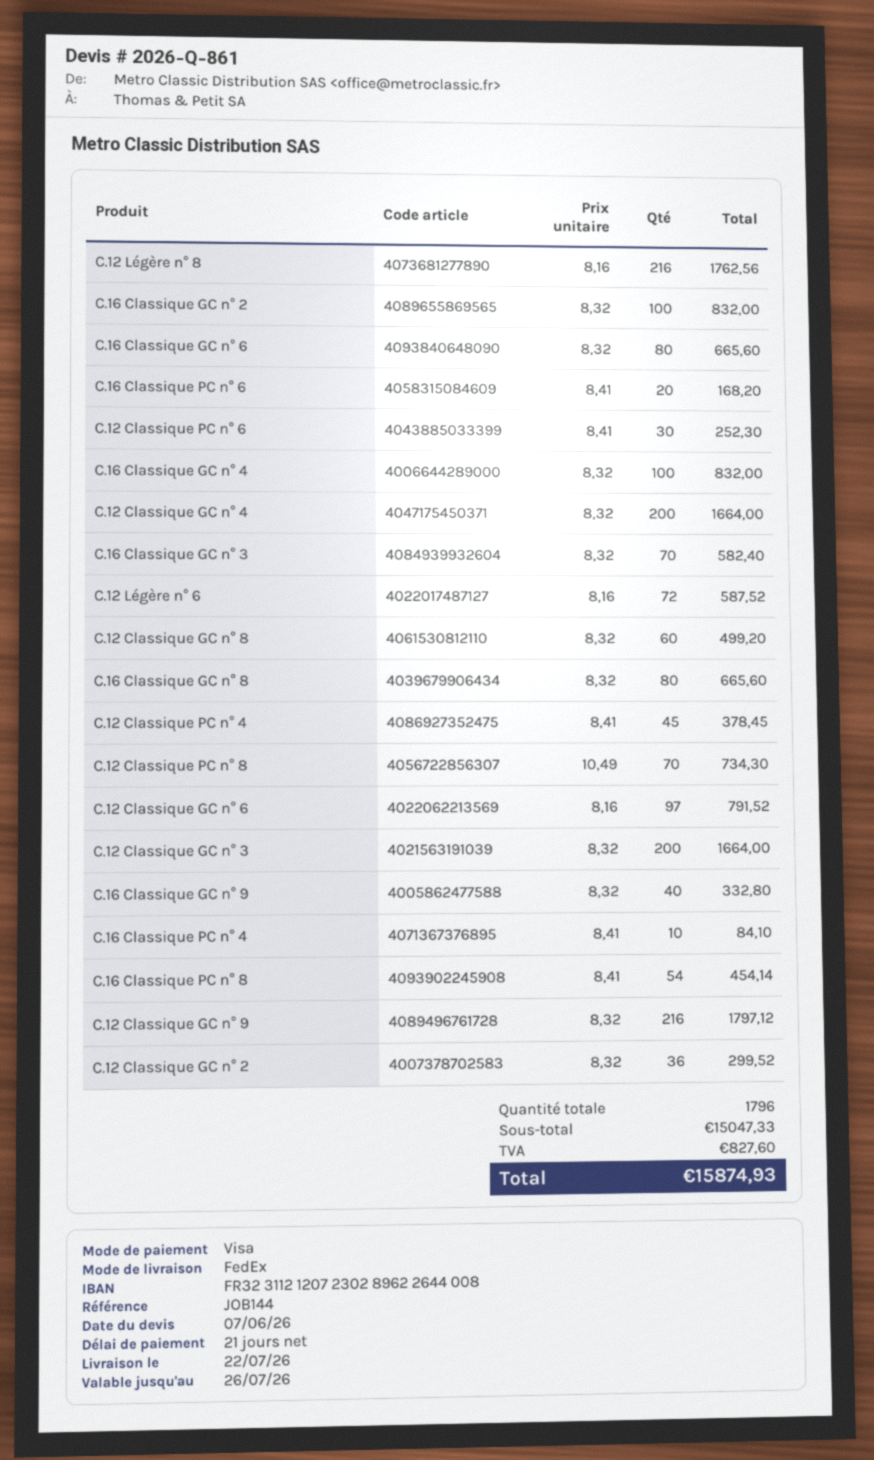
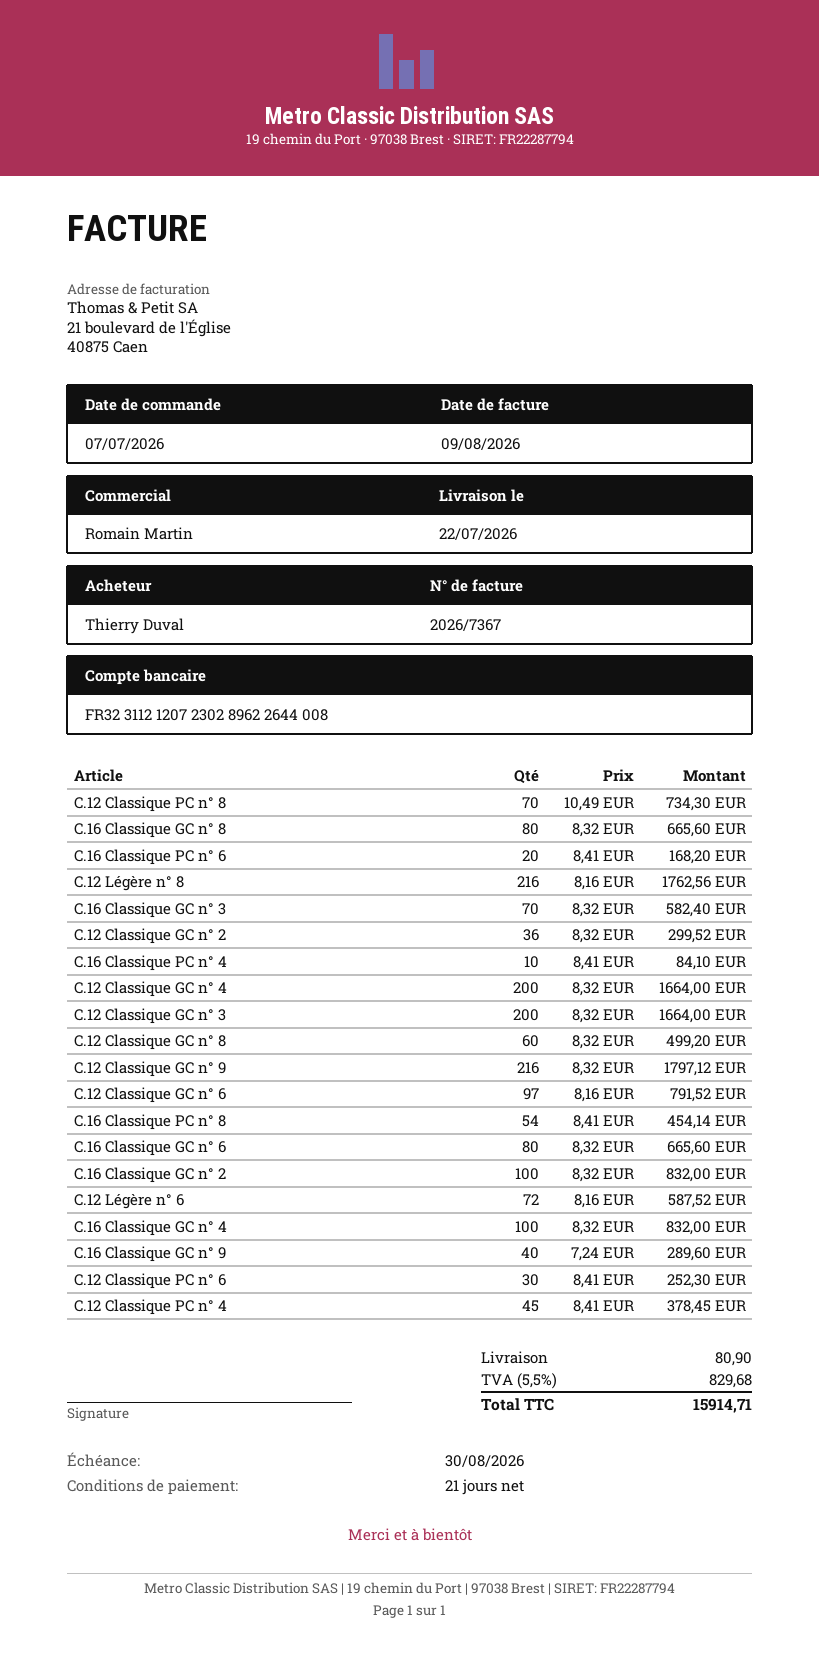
C.16 Classique GC n° 9: 40 x 8.32 = 332.80 -> 40 x 7.24 = 289.60
shipping: none -> 80.90
tax: 827.60 -> 829.68
total: 15874.93 -> 15914.71

